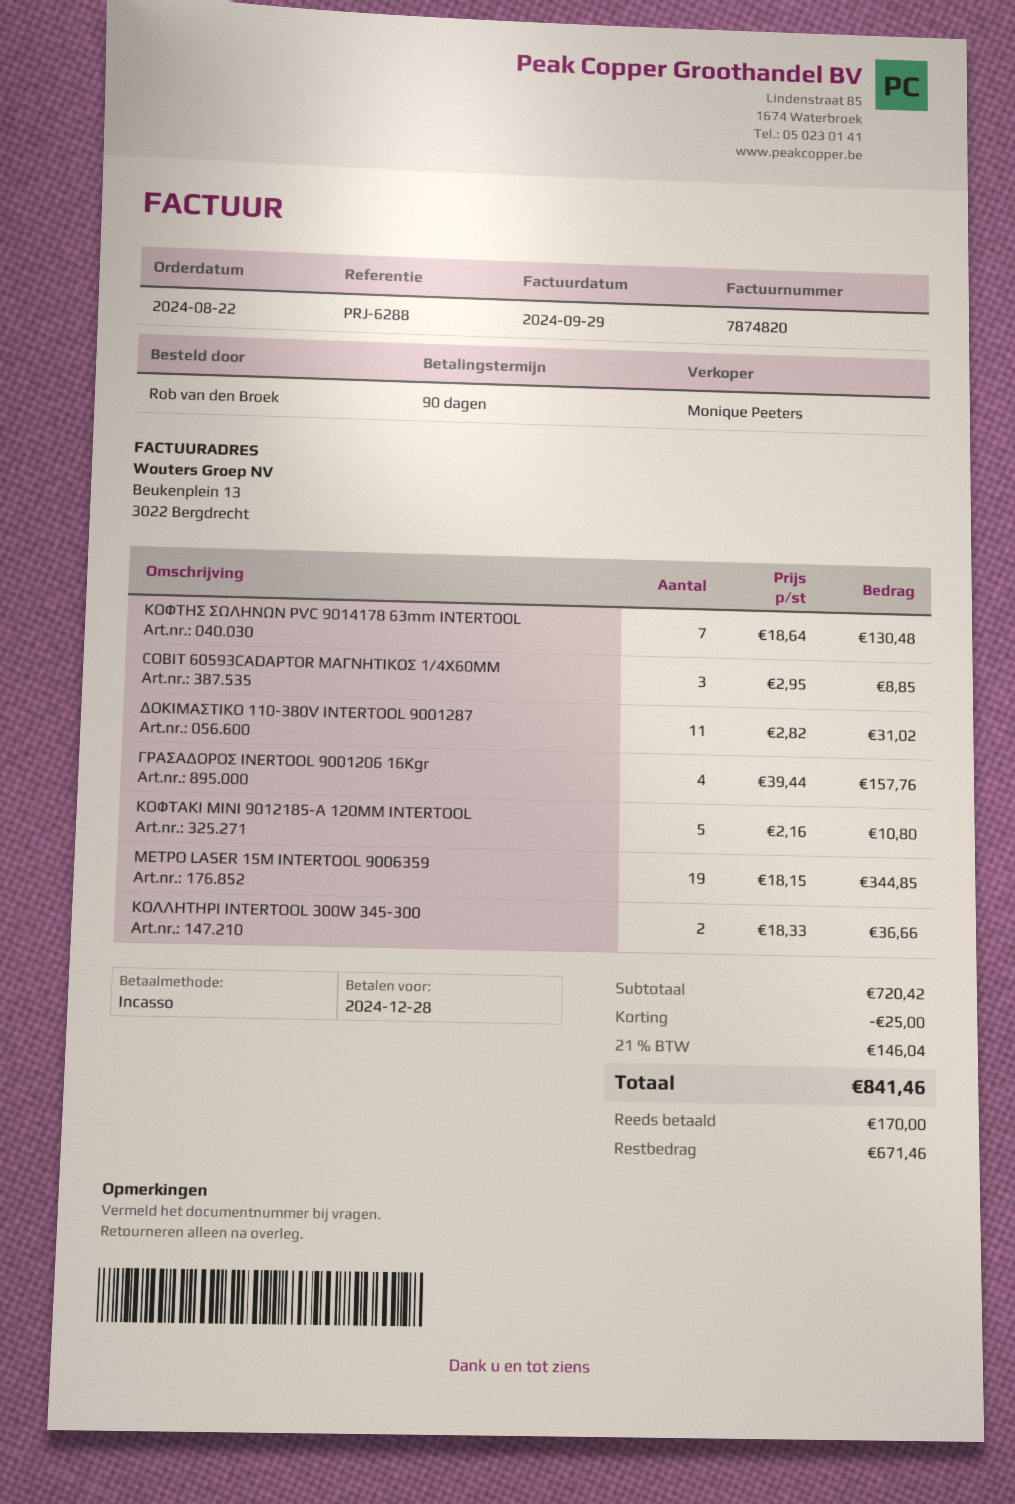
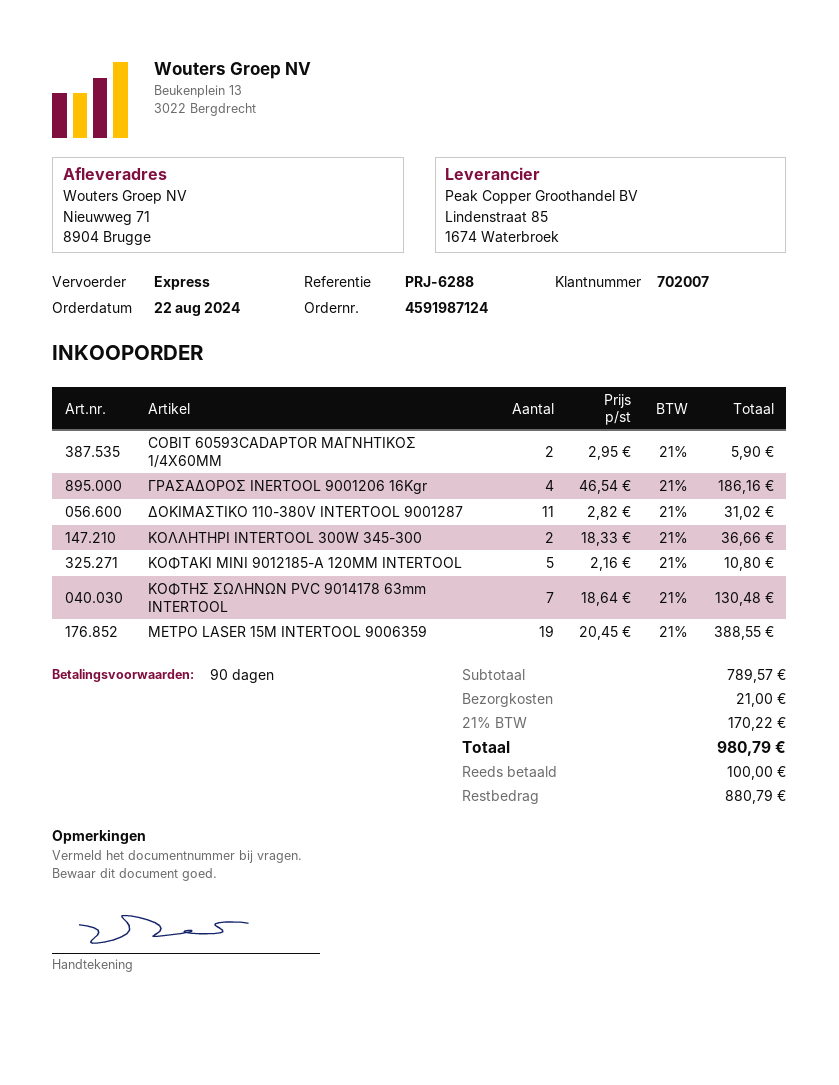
COBIT 60593CADAPTOR ΜΑΓΝΗΤΙΚΟΣ 1/4X60MM: 3 x 2.95 = 8.85 -> 2 x 2.95 = 5.90
ΓΡΑΣΑΔΟΡΟΣ INERTOOL 9001206 16Κgr: 4 x 39.44 = 157.76 -> 4 x 46.54 = 186.16
ΜΕΤΡΟ LASER 15M INTERTOOL 9006359: 19 x 18.15 = 344.85 -> 19 x 20.45 = 388.55
subtotal: 720.42 -> 789.57
discount: 25.00 -> none
shipping: none -> 21.00
tax: 21% = 146.04 -> 21% = 170.22
total: 841.46 -> 980.79
deposit: 170.00 -> 100.00
balance: 671.46 -> 880.79

